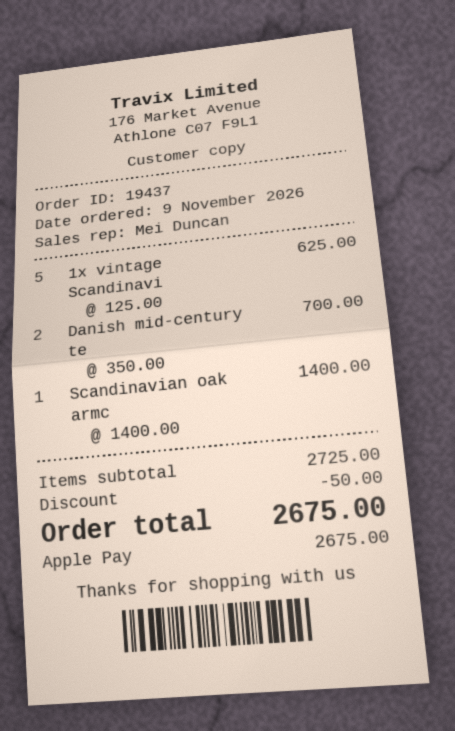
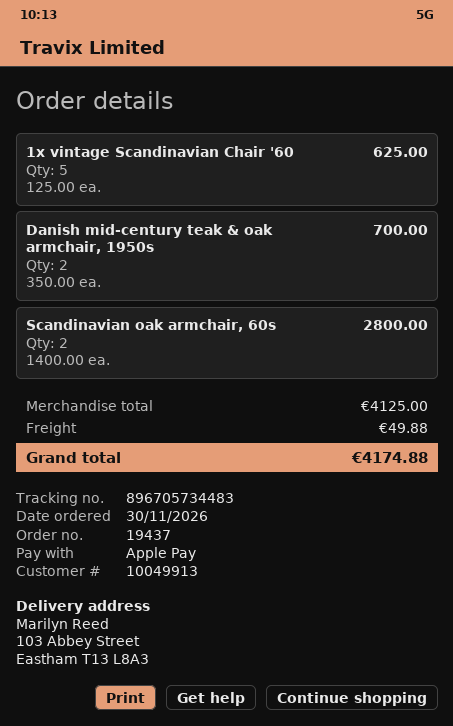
order date: 2026-11-09 -> 2026-11-30
Scandinavian oak armc: 1 x 1400.00 = 1400.00 -> 2 x 1400.00 = 2800.00
subtotal: 2725.00 -> 4125.00
discount: 50.00 -> none
shipping: none -> 49.88
total: 2675.00 -> 4174.88

